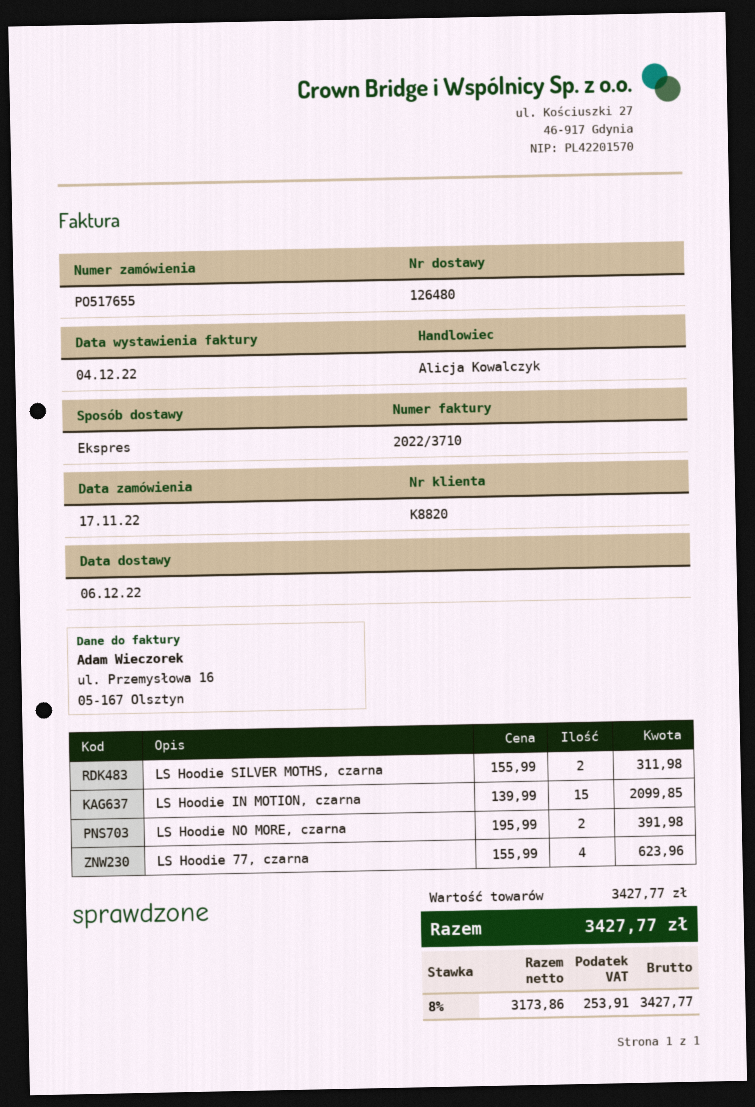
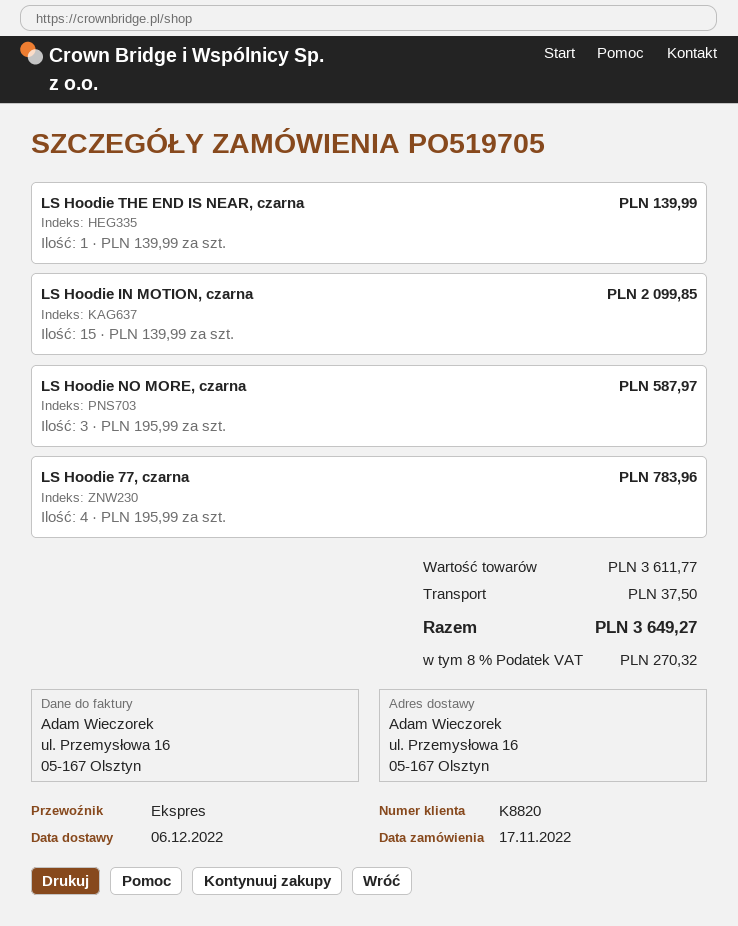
order number: PO517655 -> PO519705
LS Hoodie SILVER MOTHS, czarna: 2 x 155.99 = 311.98 -> none
LS Hoodie NO MORE, czarna: 2 x 195.99 = 391.98 -> 3 x 195.99 = 587.97
LS Hoodie 77, czarna: 4 x 155.99 = 623.96 -> 4 x 195.99 = 783.96
LS Hoodie THE END IS NEAR, czarna: none -> 1 x 139.99 = 139.99
subtotal: 3427.77 -> 3611.77
shipping: none -> 37.50
tax: 8% = 253.91 -> 8% = 270.32
total: 3427.77 -> 3649.27

